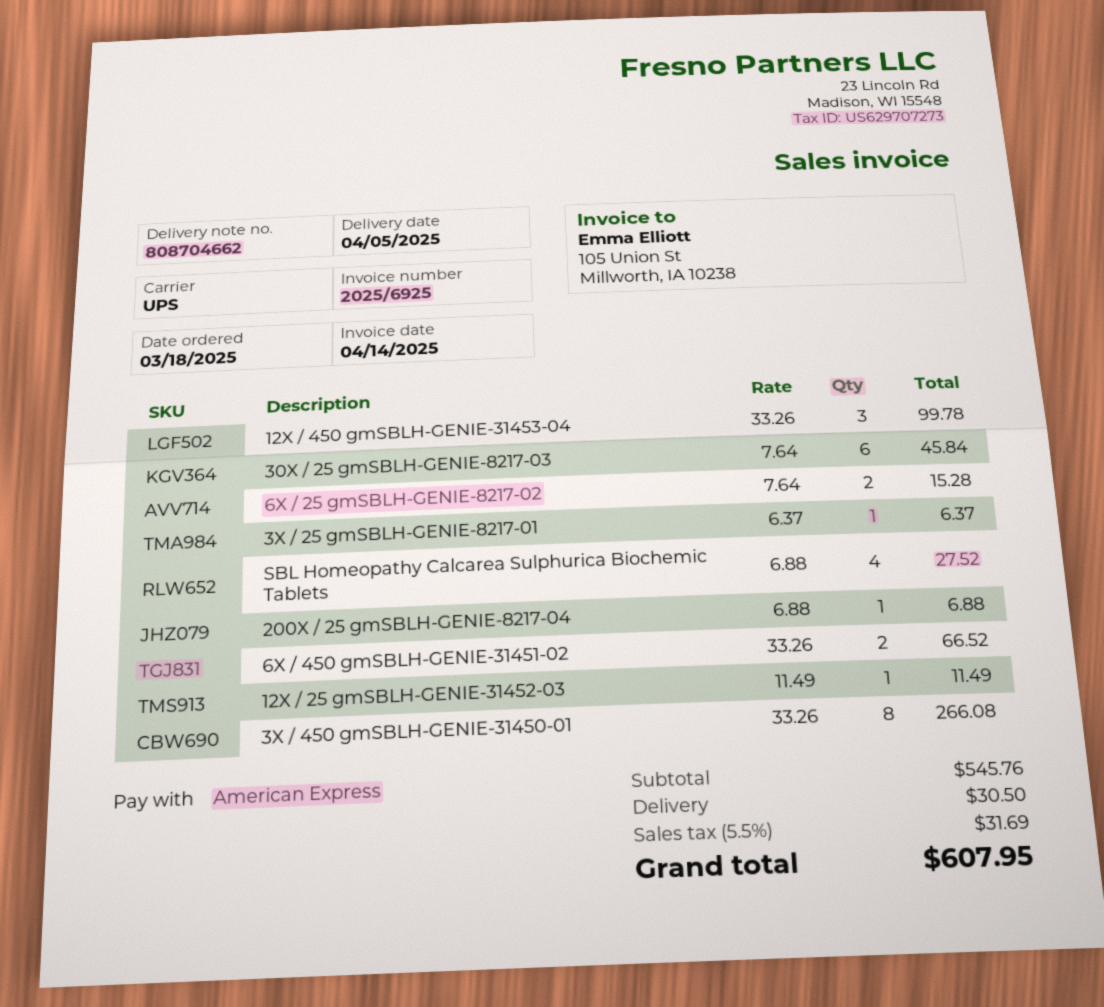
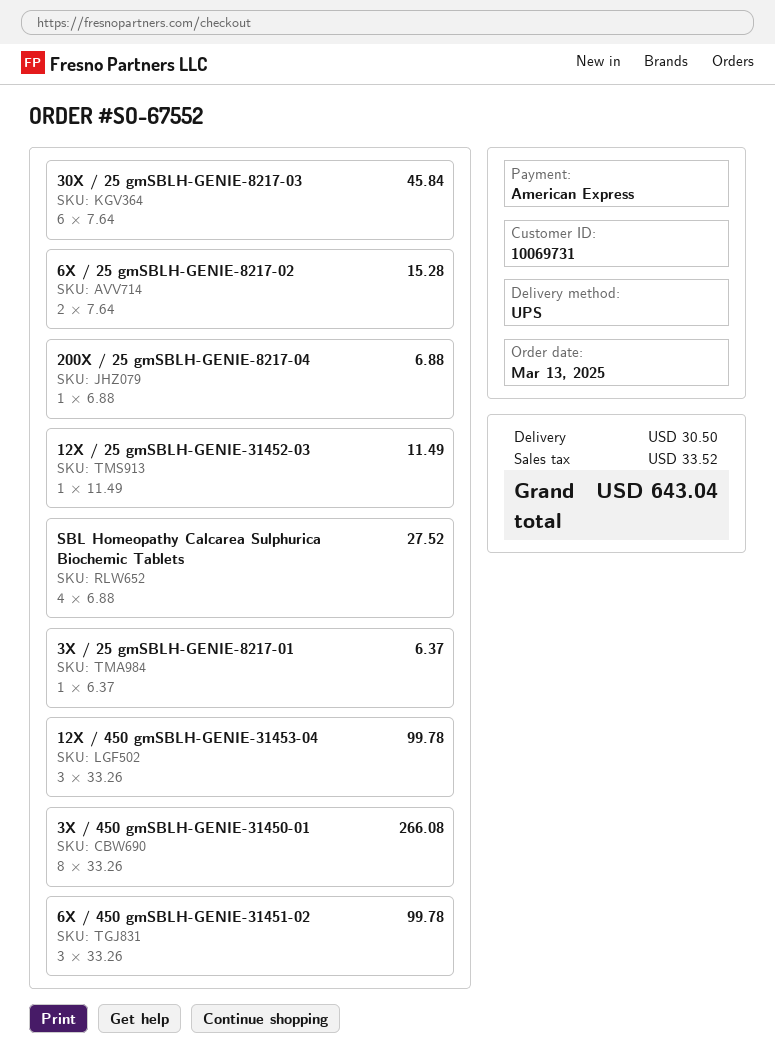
order date: 2025-03-18 -> 2025-03-13
6X / 450 gmSBLH-GENIE-31451-02: 2 x 33.26 = 66.52 -> 3 x 33.26 = 99.78
tax: 31.69 -> 33.52
total: 607.95 -> 643.04

